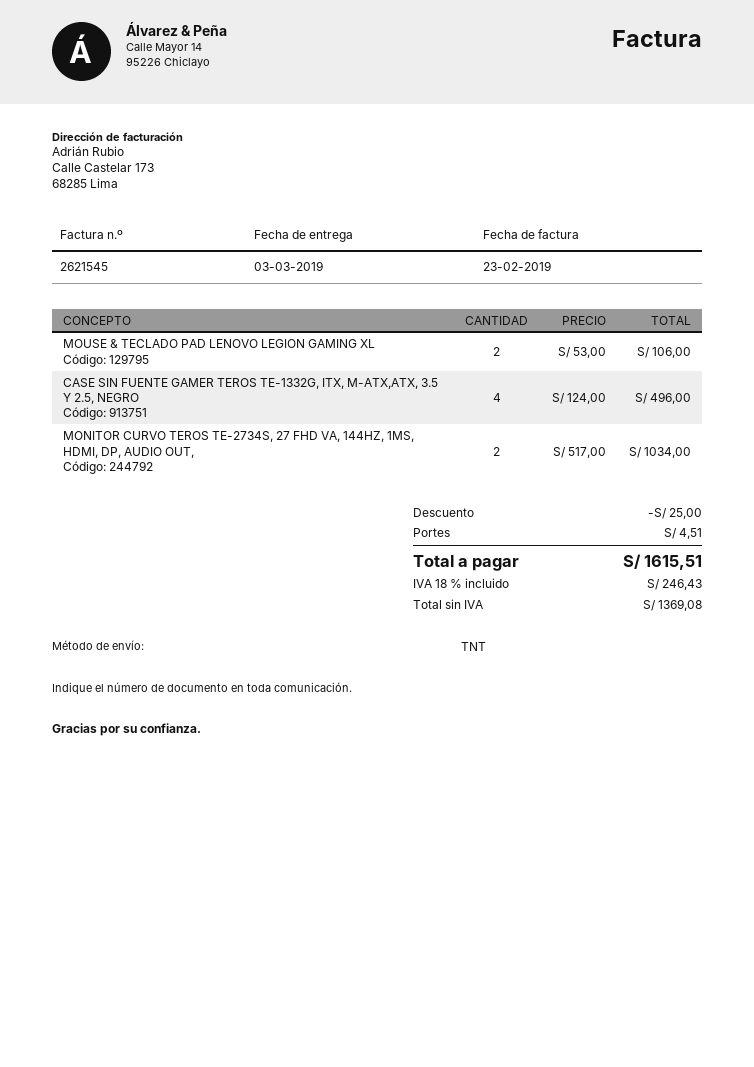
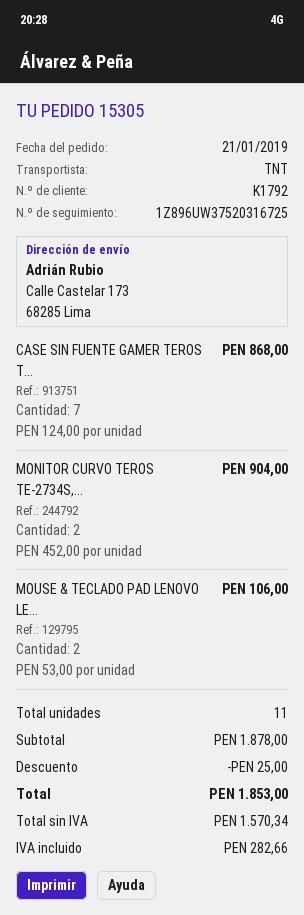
CASE SIN FUENTE GAMER TEROS TE-1332G, ITX, M-ATX,ATX, 3.5 Y 2.5, NEGRO: 4 x 124.00 = 496.00 -> 7 x 124.00 = 868.00
MONITOR CURVO TEROS TE-2734S, 27 FHD VA, 144HZ, 1MS, HDMI, DP, AUDIO OUT,: 2 x 517.00 = 1034.00 -> 2 x 452.00 = 904.00
shipping: 4.51 -> none
net: 1369.08 -> 1570.34
tax: 246.43 -> 282.66
total: 1615.51 -> 1853.00

